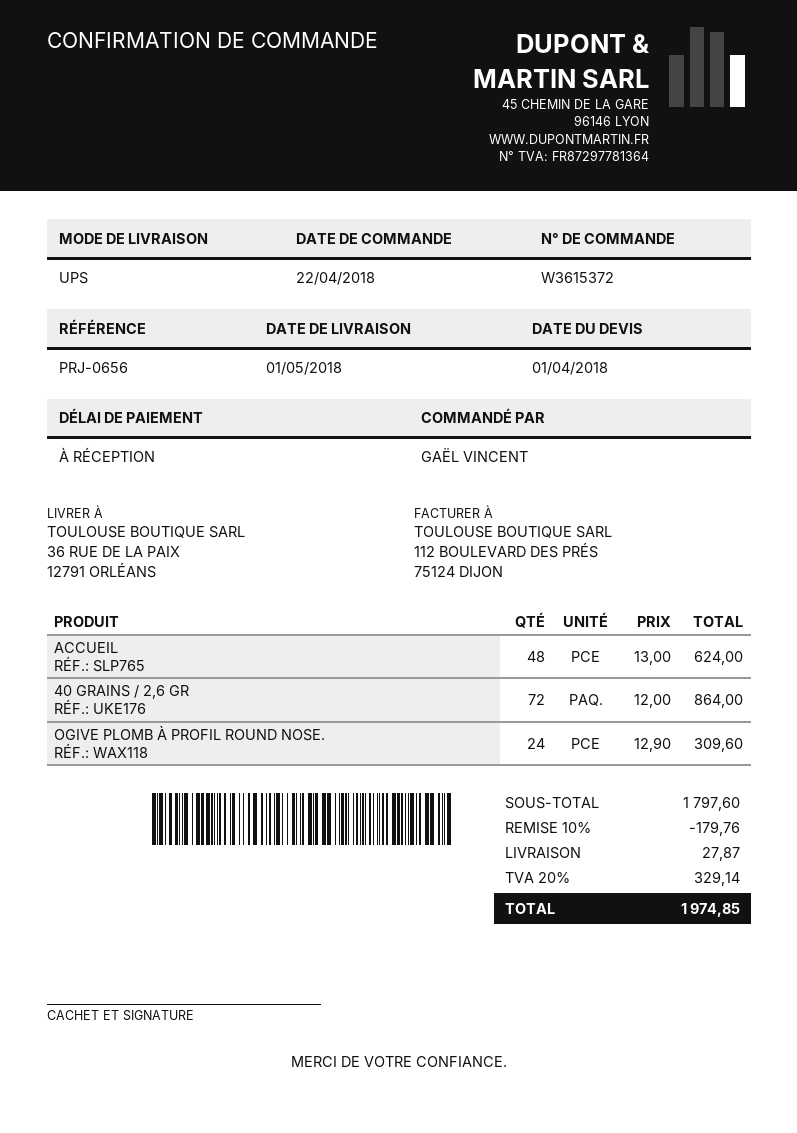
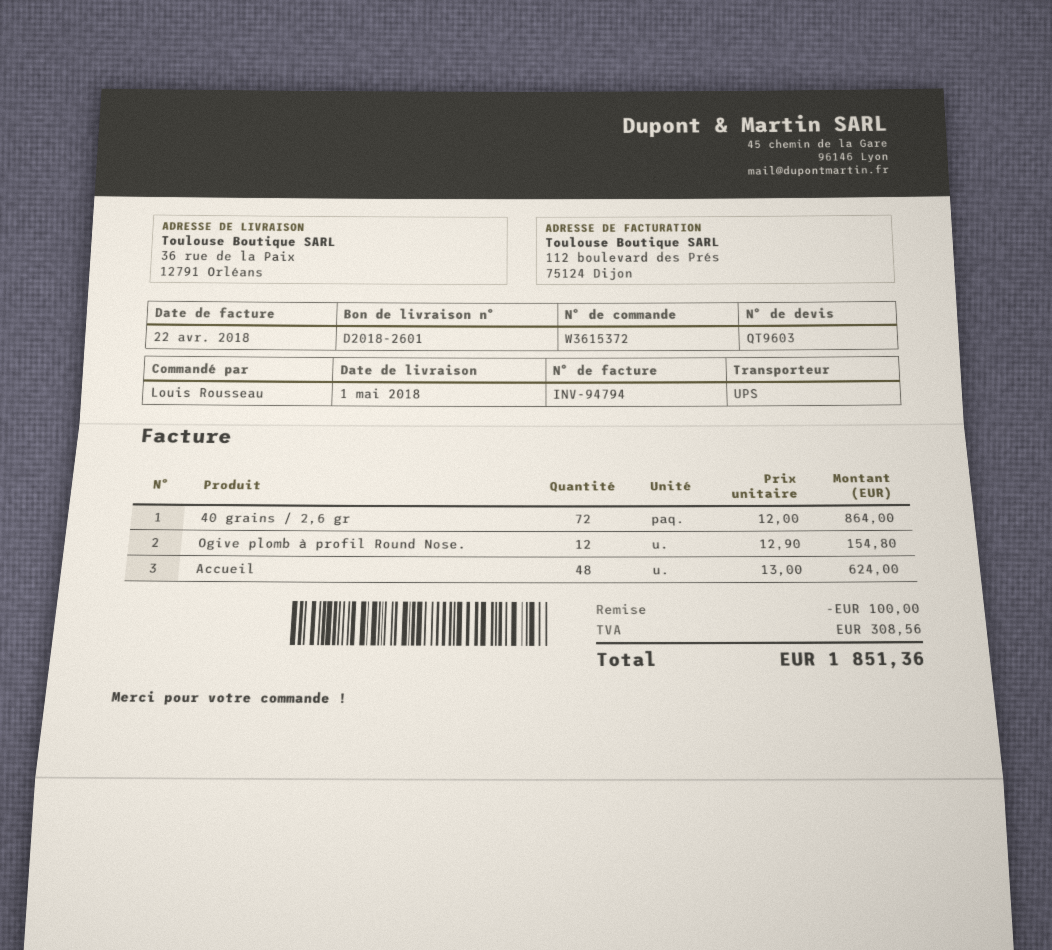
ordered by: GAËL VINCENT -> Louis Rousseau
OGIVE PLOMB À PROFIL ROUND NOSE.: 24 x 12.90 = 309.60 -> 12 x 12.90 = 154.80
discount: 179.76 -> 100.00
shipping: 27.87 -> none
tax: 329.14 -> 308.56
total: 1974.85 -> 1851.36

